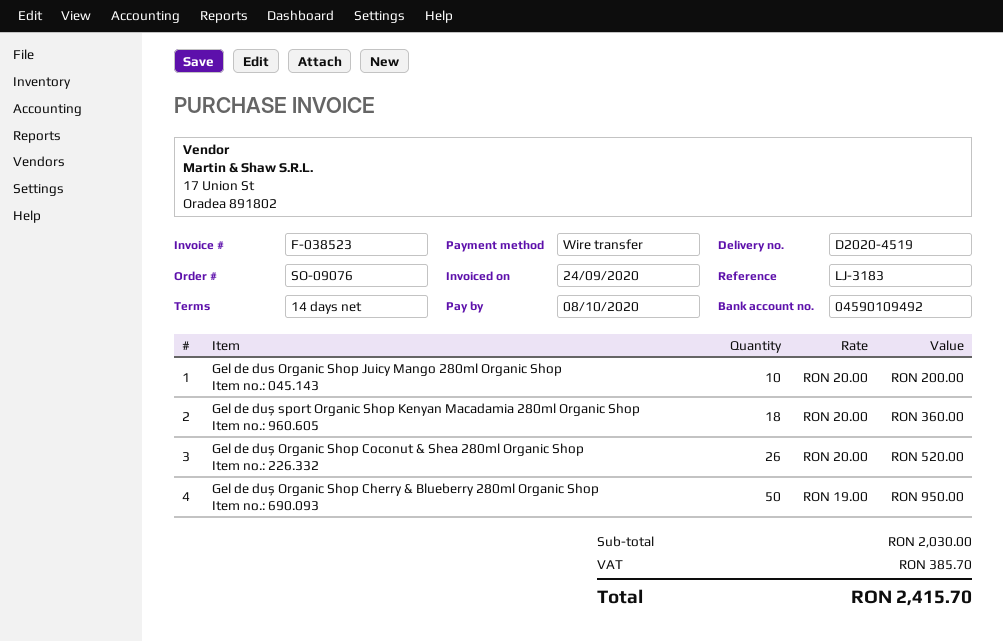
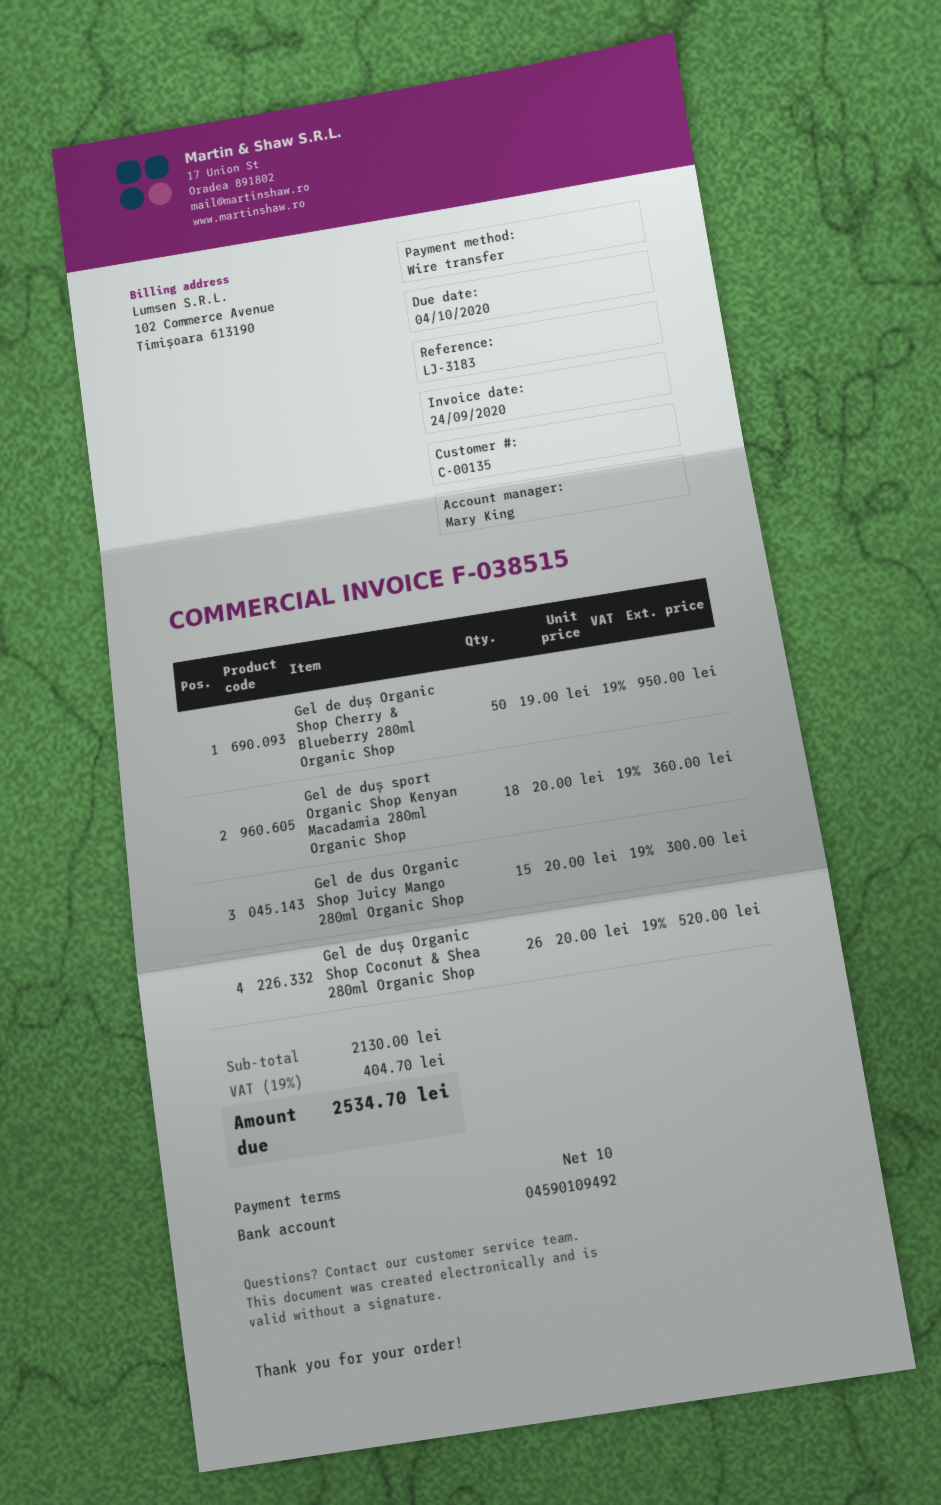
invoice number: F-038523 -> F-038515
payment terms: 14 days -> 10 days
due date: 2020-10-08 -> 2020-10-04
Gel de dus Organic Shop Juicy Mango 280ml Organic Shop: 10 x 20.00 = 200.00 -> 15 x 20.00 = 300.00
subtotal: 2030.00 -> 2130.00
tax: 385.70 -> 404.70
total: 2415.70 -> 2534.70

